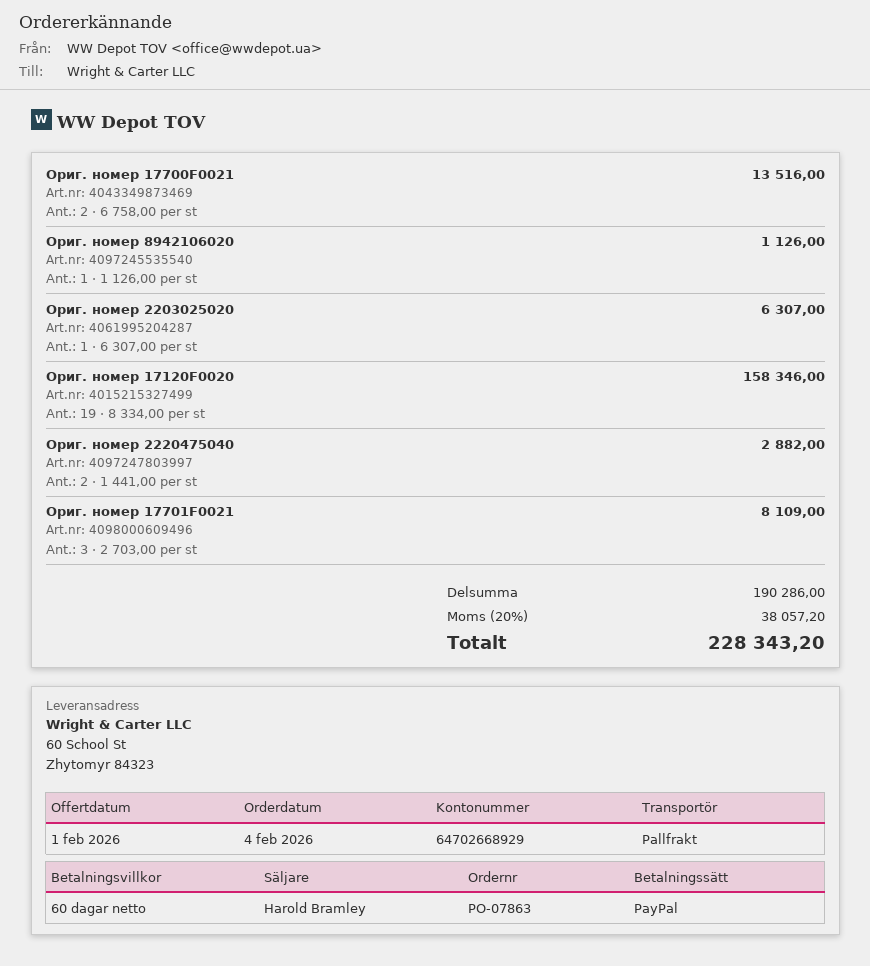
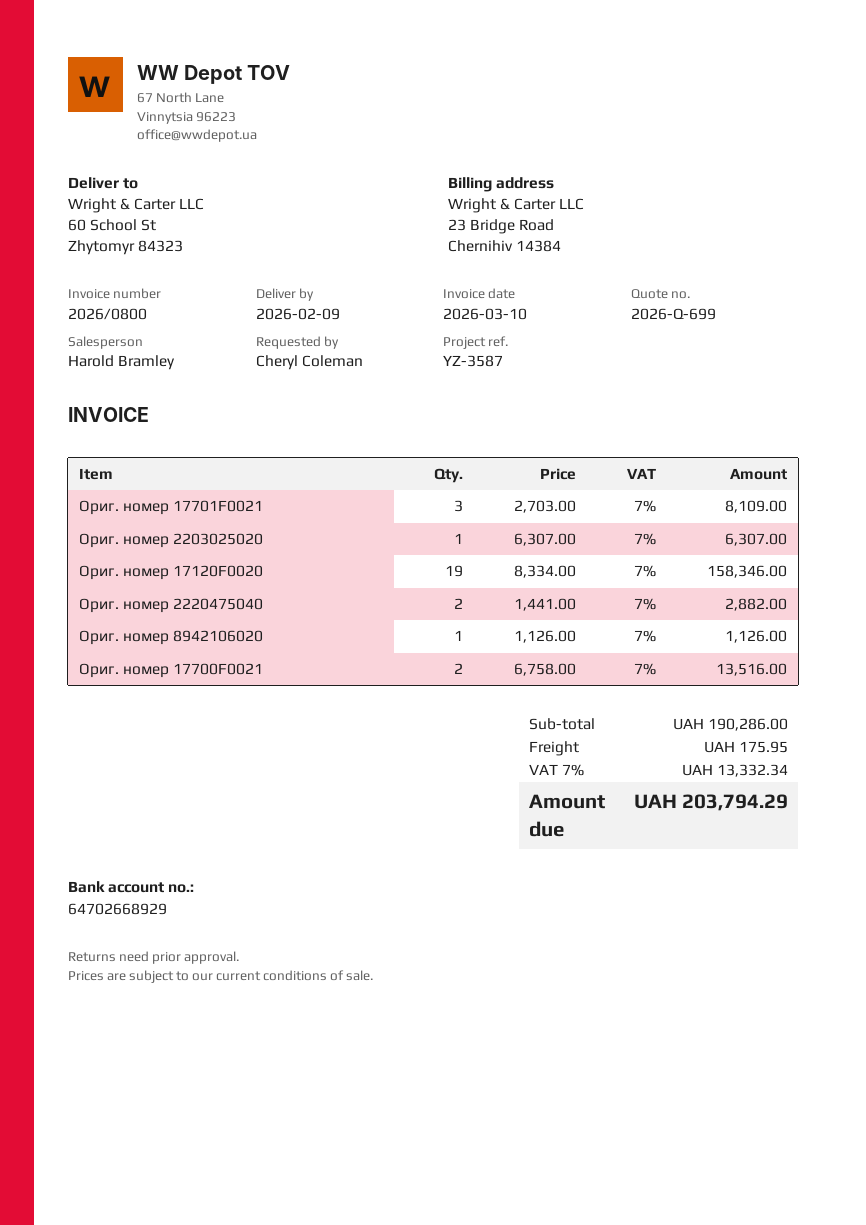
shipping: none -> 175.95
tax: 20% = 38057.20 -> 7% = 13332.34
total: 228343.20 -> 203794.29

